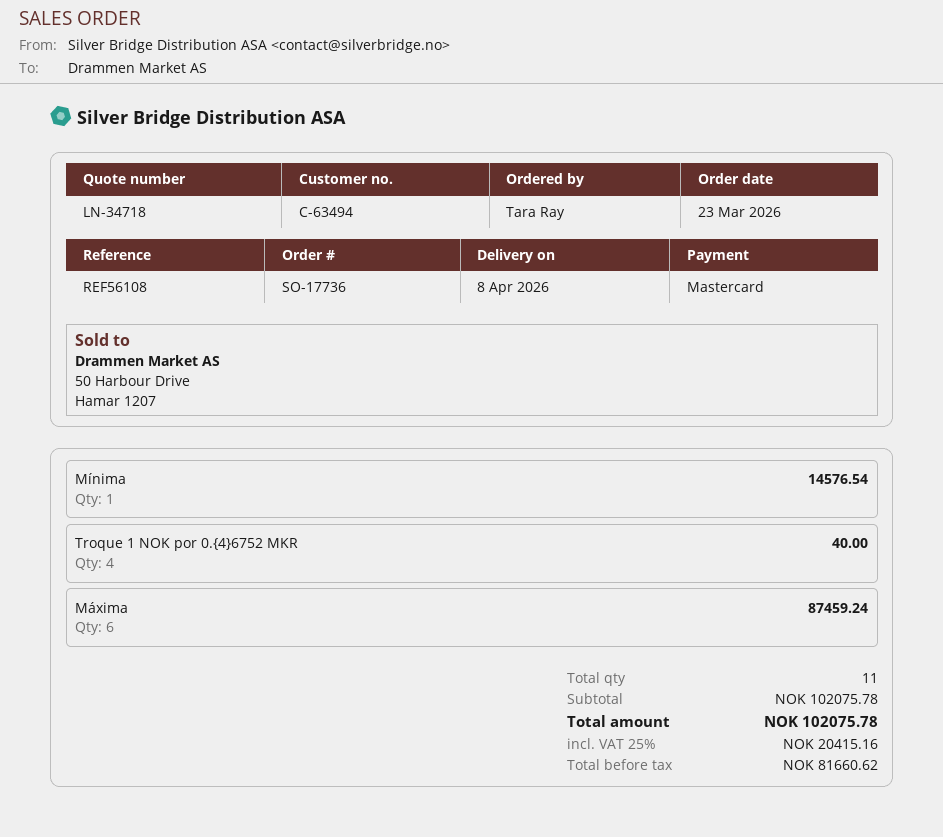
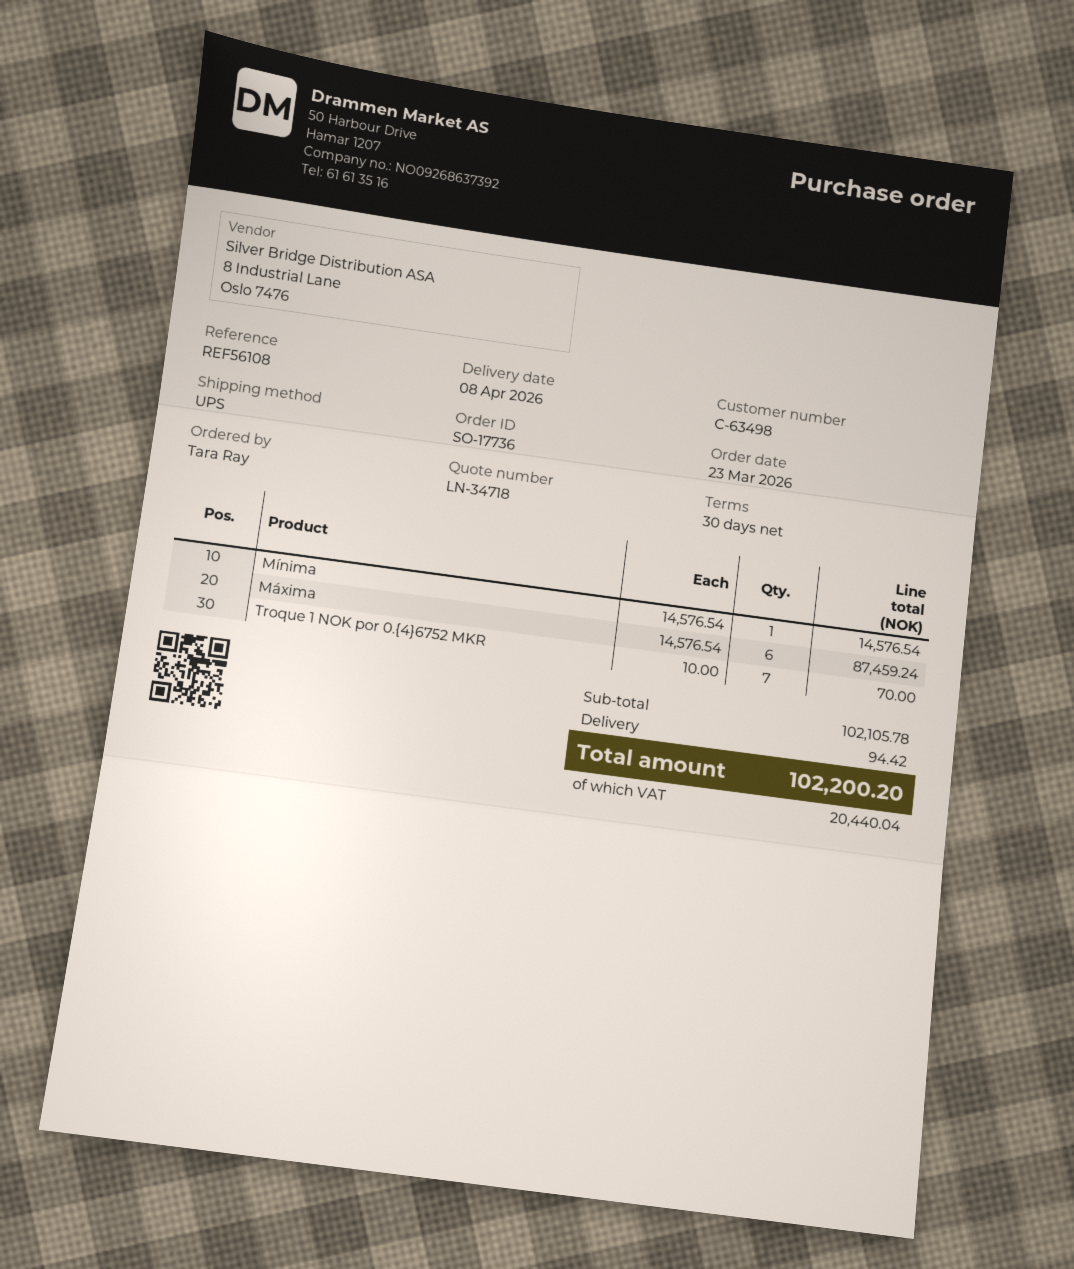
customer number: C-63494 -> C-63498
Troque 1 NOK por 0.{4}6752 MKR: 4 for 40.00 -> 7 for 70.00
subtotal: 102075.78 -> 102105.78
shipping: none -> 94.42
tax: 20415.16 -> 20440.04
total: 102075.78 -> 102200.20

